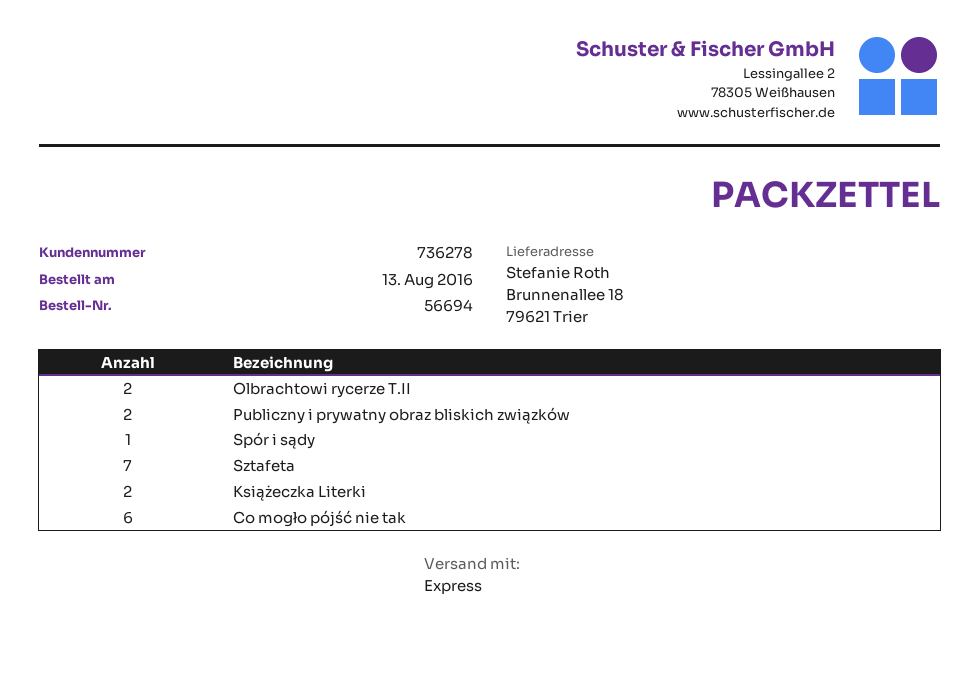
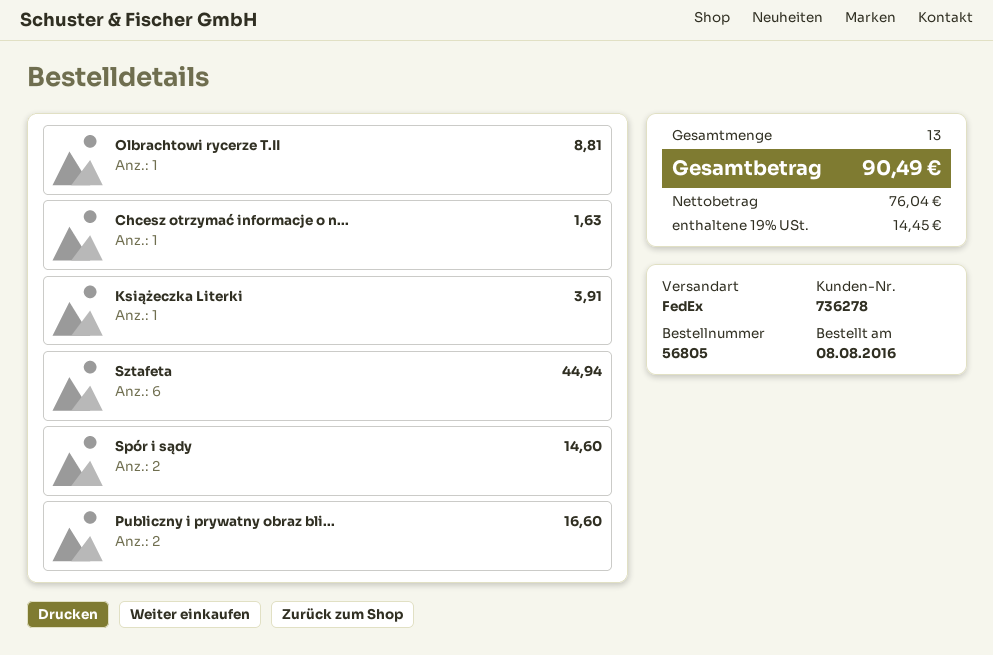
order number: 56694 -> 56805
order date: 2016-08-13 -> 2016-08-08
shipping method: express -> FedEx
Olbrachtowi rycerze T.II: 2 -> 1
Spór i sądy: 1 -> 2
Sztafeta: 7 -> 6
Książeczka Literki: 2 -> 1
Co mogło pójść nie tak: 6 -> none
Chcesz otrzymać informacje o n...: none -> 1

